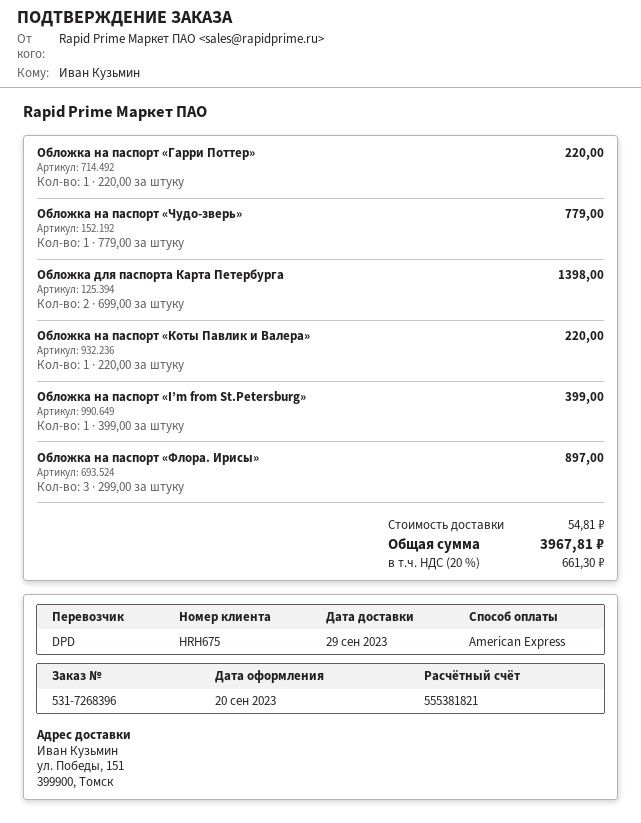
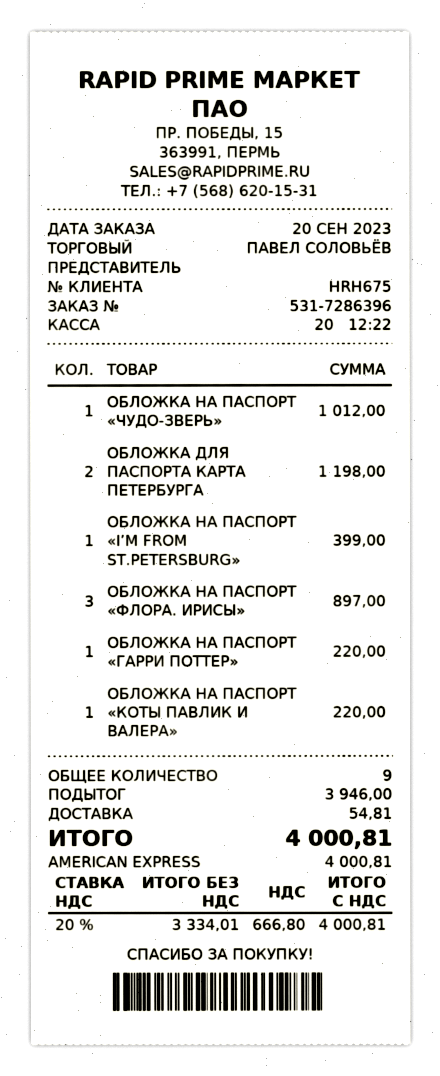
order number: 531-7268396 -> 531-7286396
Обложка на паспорт «Чудо-зверь»: 1 for 779.00 -> 1 for 1012.00
Обложка для паспорта Карта Петербурга: 2 for 1398.00 -> 2 for 1198.00
tax: 20% = 661.30 -> 20% = 666.80
total: 3967.81 -> 4000.81

